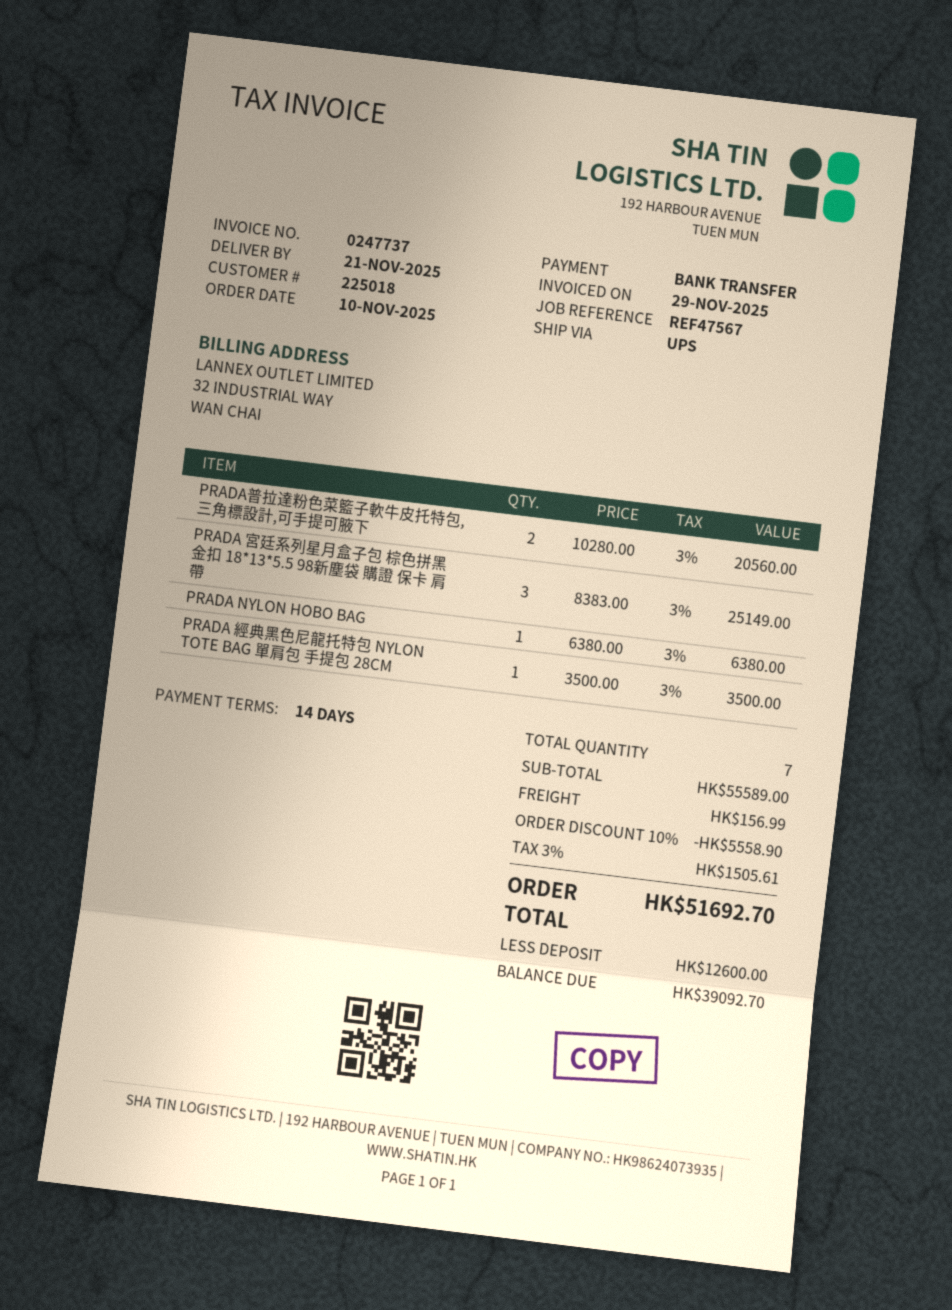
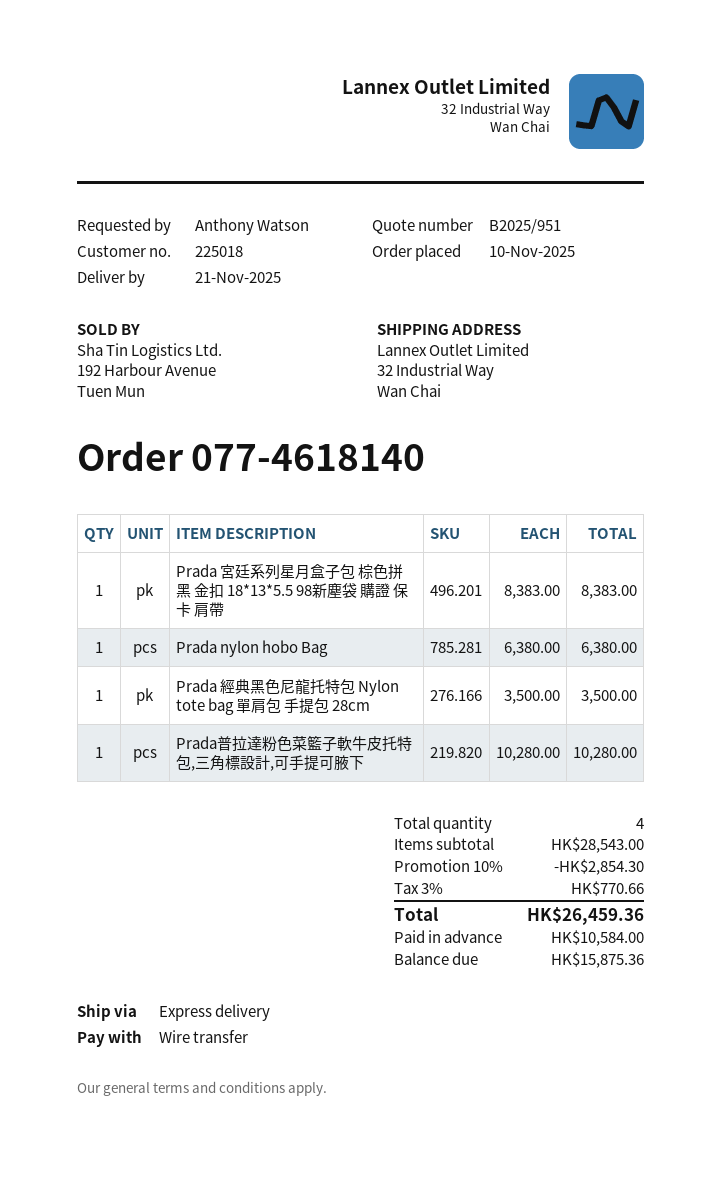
shipping method: UPS -> express
PRADA普拉達粉色菜籃子軟牛皮托特包,三角標設計,可手提可腋下: 2 x 10280.00 = 20560.00 -> 1 x 10280.00 = 10280.00
PRADA 宮廷系列星月盒子包 棕色拼黑 金扣 18*13*5.5 98新塵袋 購證 保卡 肩帶: 3 x 8383.00 = 25149.00 -> 1 x 8383.00 = 8383.00
total quantity: 7 -> 4
subtotal: 55589.00 -> 28543.00
discount: 10% = 5558.90 -> 10% = 2854.30
shipping: 156.99 -> none
tax: 3% = 1505.61 -> 3% = 770.66
total: 51692.70 -> 26459.36
deposit: 12600.00 -> 10584.00
balance: 39092.70 -> 15875.36

